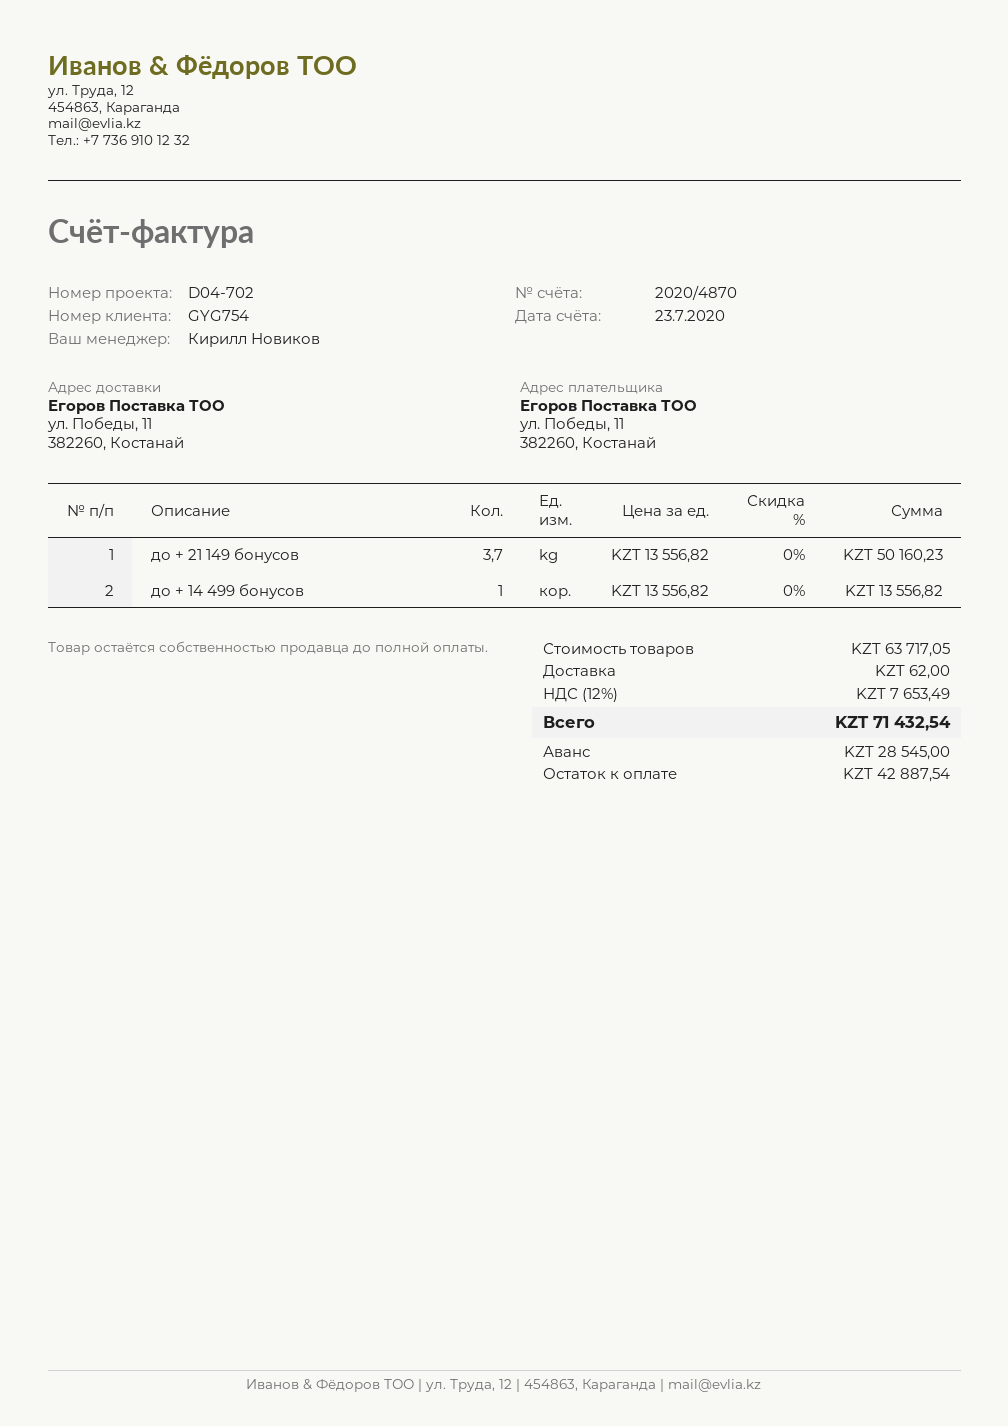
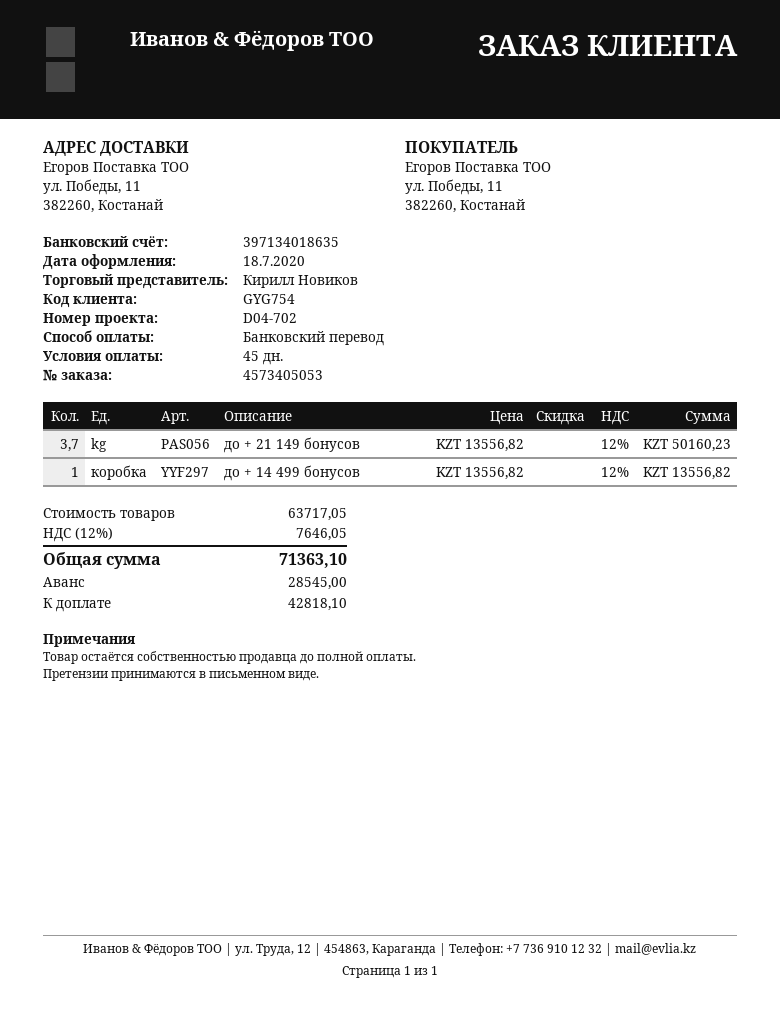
shipping: 62.00 -> none
tax: 12% = 7653.49 -> 12% = 7646.05
total: 71432.54 -> 71363.10
balance: 42887.54 -> 42818.10

